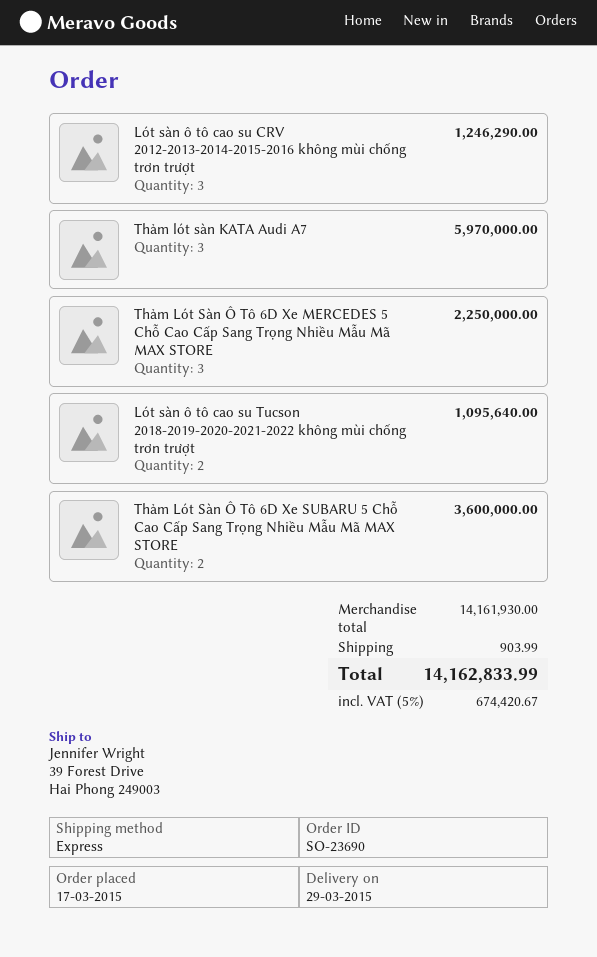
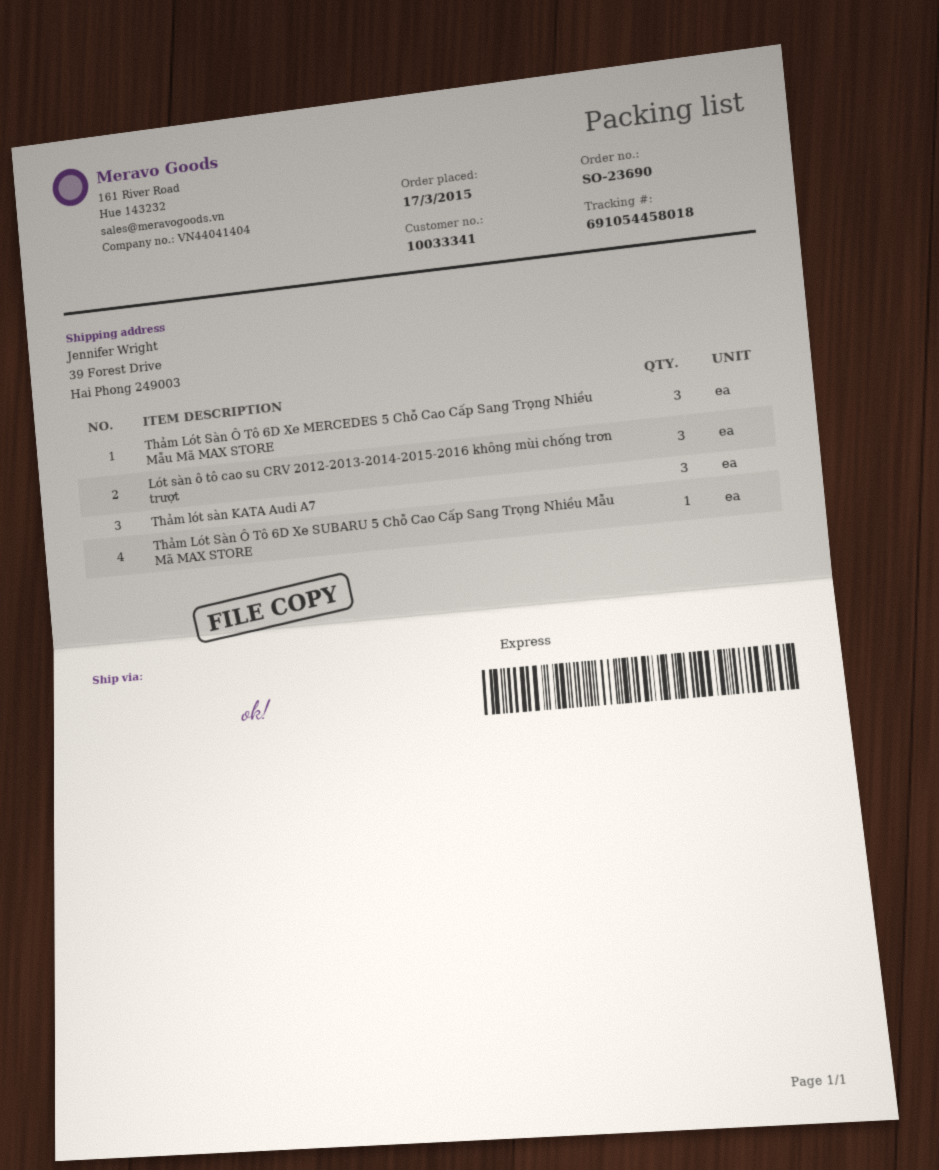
Lót sàn ô tô cao su Tucson 2018-2019-2020-2021-2022 không mùi chống trơn trượt: 2 -> none
Thảm Lót Sàn Ô Tô 6D Xe SUBARU 5 Chỗ Cao Cấp Sang Trọng Nhiều Mẫu Mã MAX STORE: 2 -> 1

